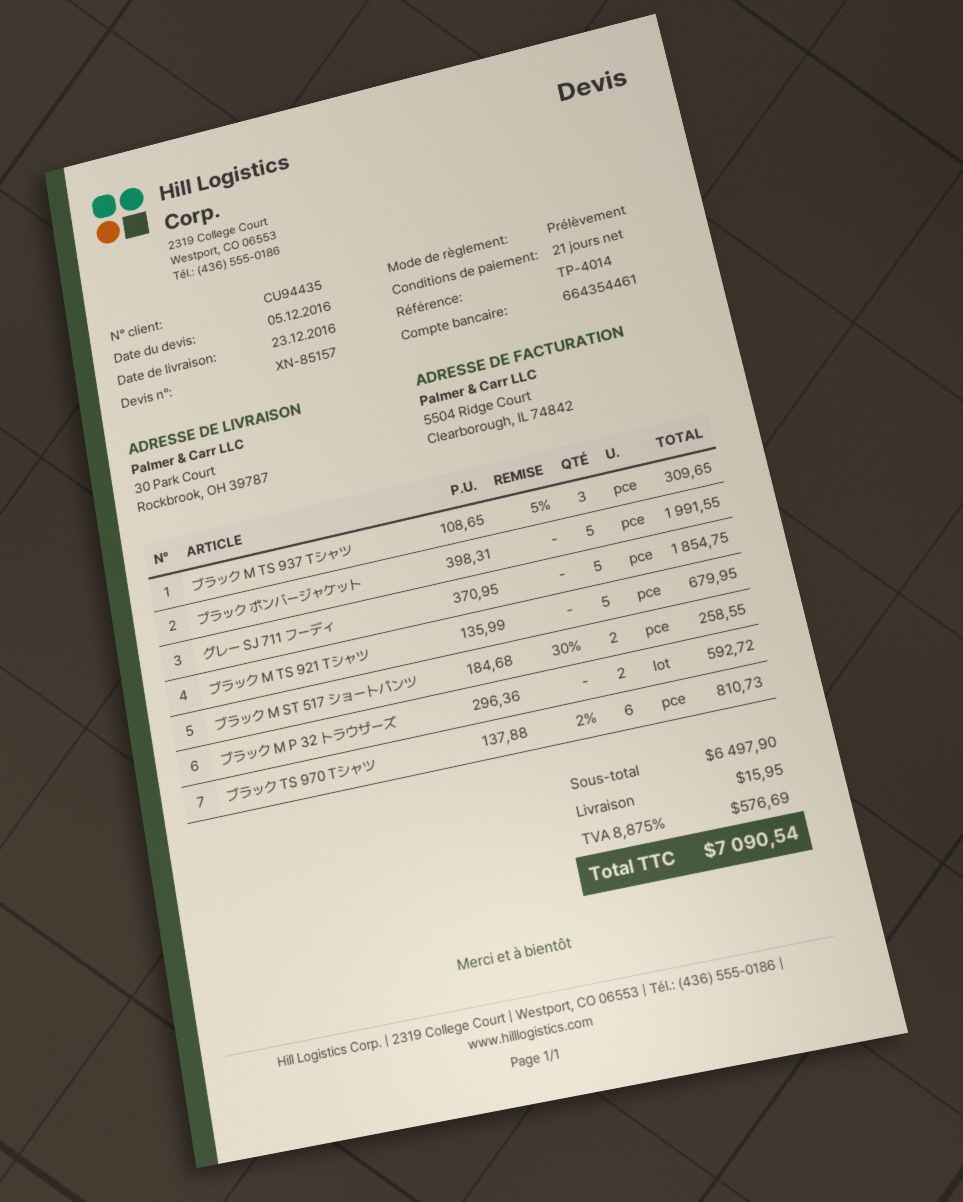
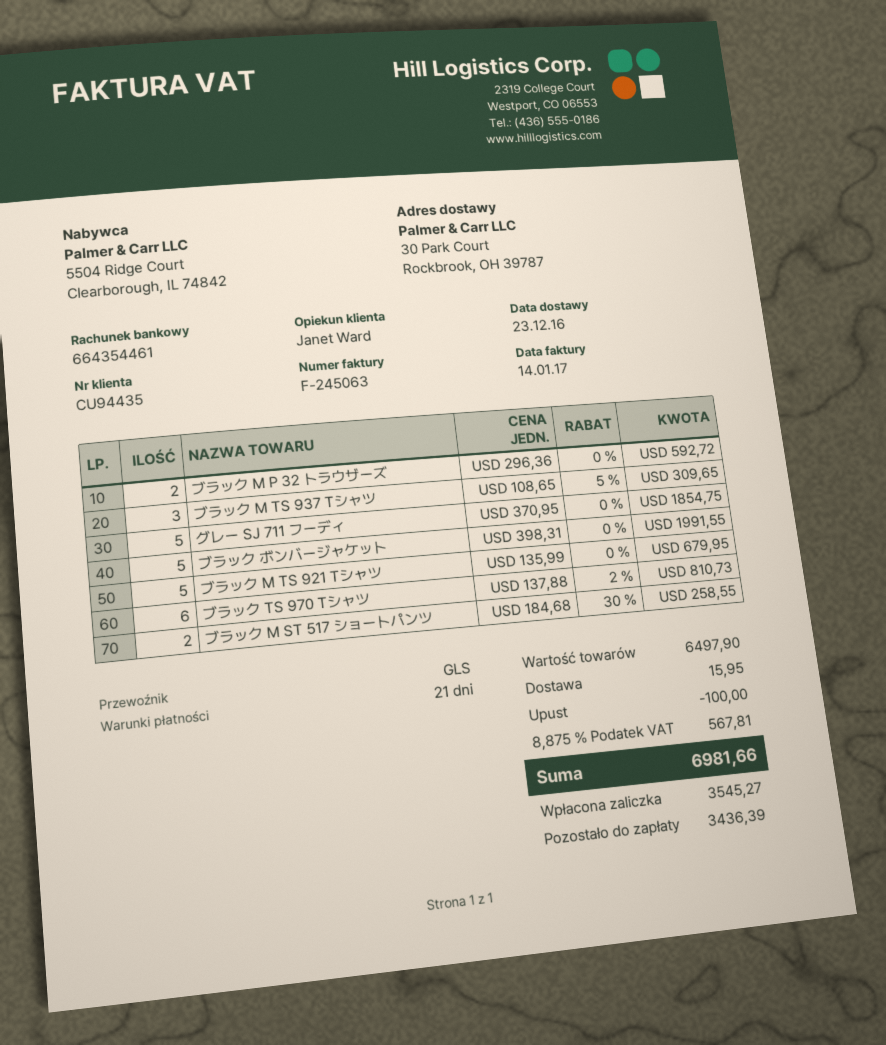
discount: none -> 100.00
tax: 8.875% = 576.69 -> 8.875% = 567.81
total: 7090.54 -> 6981.66

